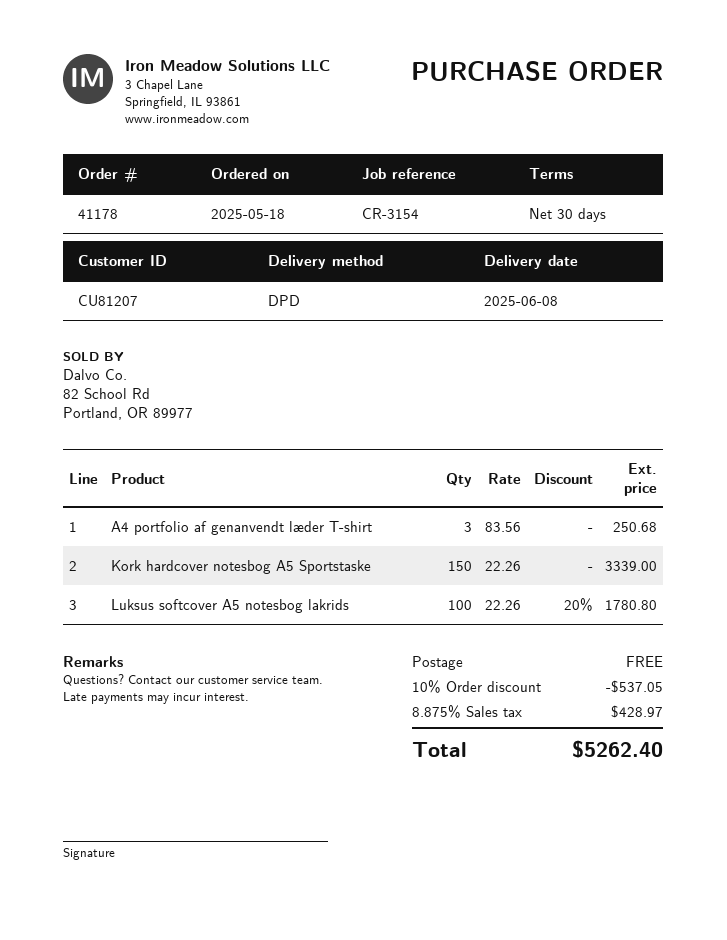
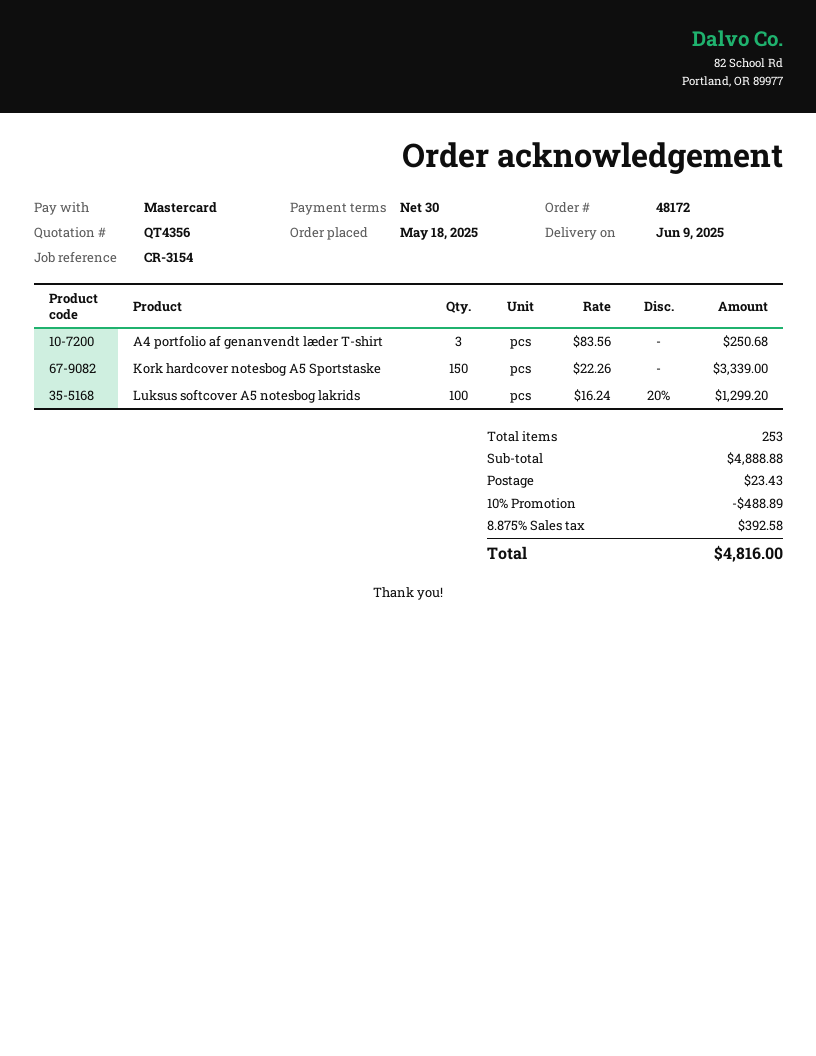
order number: 41178 -> 48172
delivery date: 2025-06-08 -> 2025-06-09
Luksus softcover A5 notesbog lakrids: 100 x 22.26 - 20% = 1780.80 -> 100 x 16.24 - 20% = 1299.20
discount: 10% = 537.05 -> 10% = 488.89
shipping: 0.00 -> 23.43
tax: 8.875% = 428.97 -> 8.875% = 392.58
total: 5262.40 -> 4816.00

